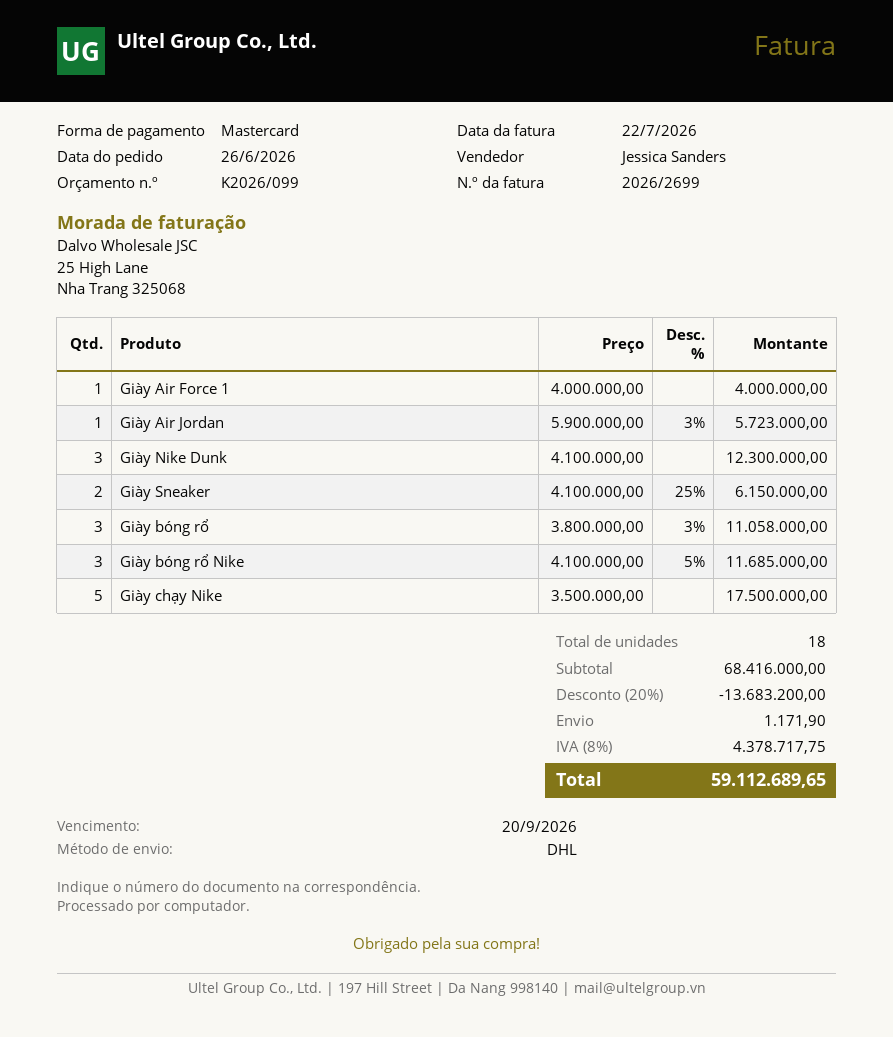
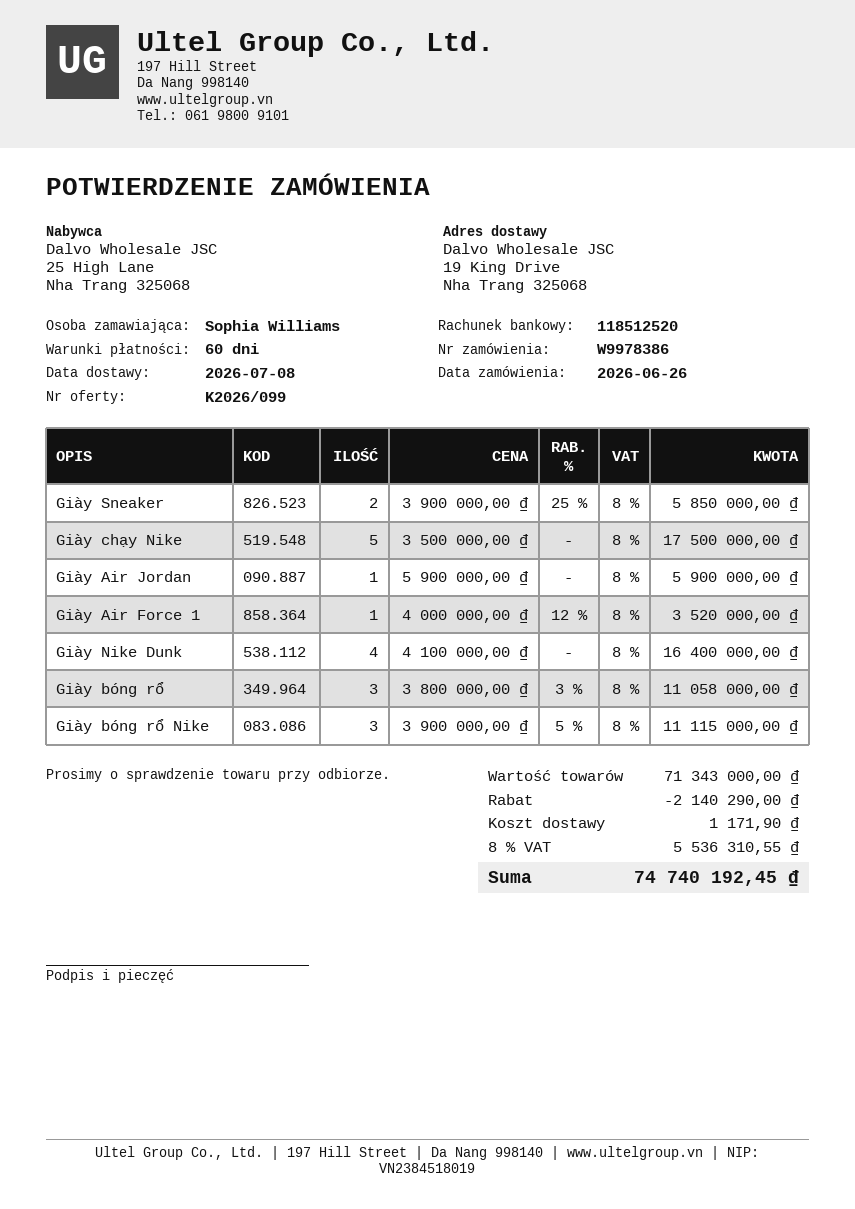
Giày Air Force 1: 1 x 4000000.00 = 4000000.00 -> 1 x 4000000.00 - 12% = 3520000.00
Giày Air Jordan: 1 x 5900000.00 - 3% = 5723000.00 -> 1 x 5900000.00 = 5900000.00
Giày Nike Dunk: 3 x 4100000.00 = 12300000.00 -> 4 x 4100000.00 = 16400000.00
Giày Sneaker: 2 x 4100000.00 - 25% = 6150000.00 -> 2 x 3900000.00 - 25% = 5850000.00
Giày bóng rổ Nike: 3 x 4100000.00 - 5% = 11685000.00 -> 3 x 3900000.00 - 5% = 11115000.00
subtotal: 68416000.00 -> 71343000.00
discount: 13683200.00 -> 2140290.00
tax: 8% = 4378717.75 -> 8% = 5536310.55
total: 59112689.65 -> 74740192.45

